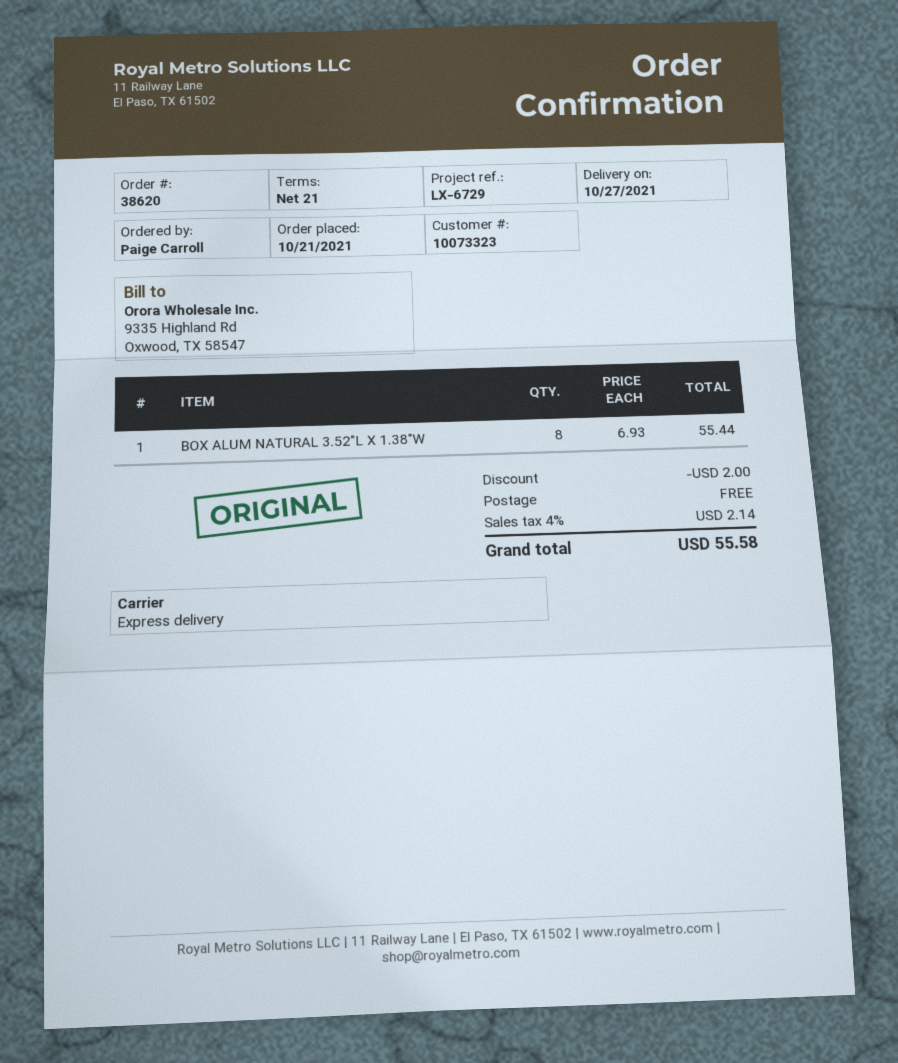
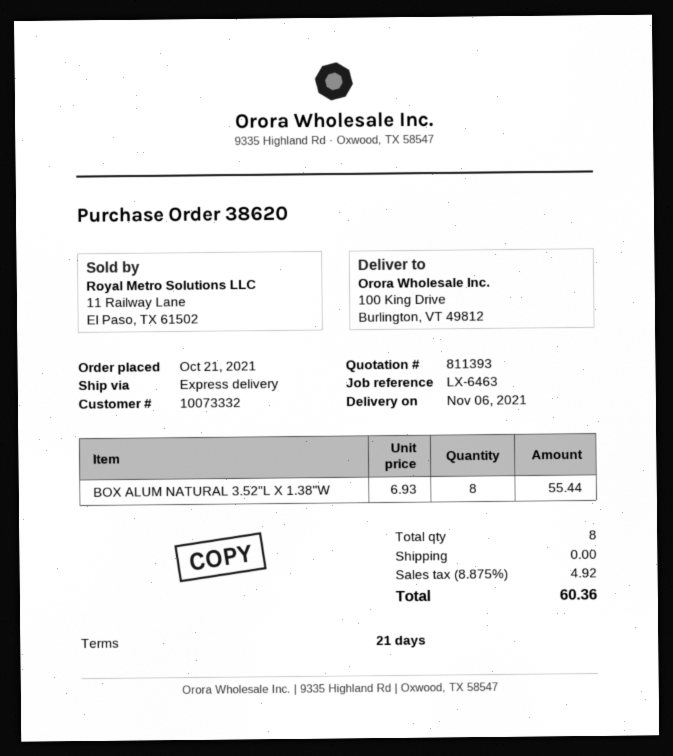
delivery date: 2021-10-27 -> 2021-11-06
customer number: 10073323 -> 10073332
reference: LX-6729 -> LX-6463
discount: 2.00 -> none
tax: 4% = 2.14 -> 8.875% = 4.92
total: 55.58 -> 60.36

